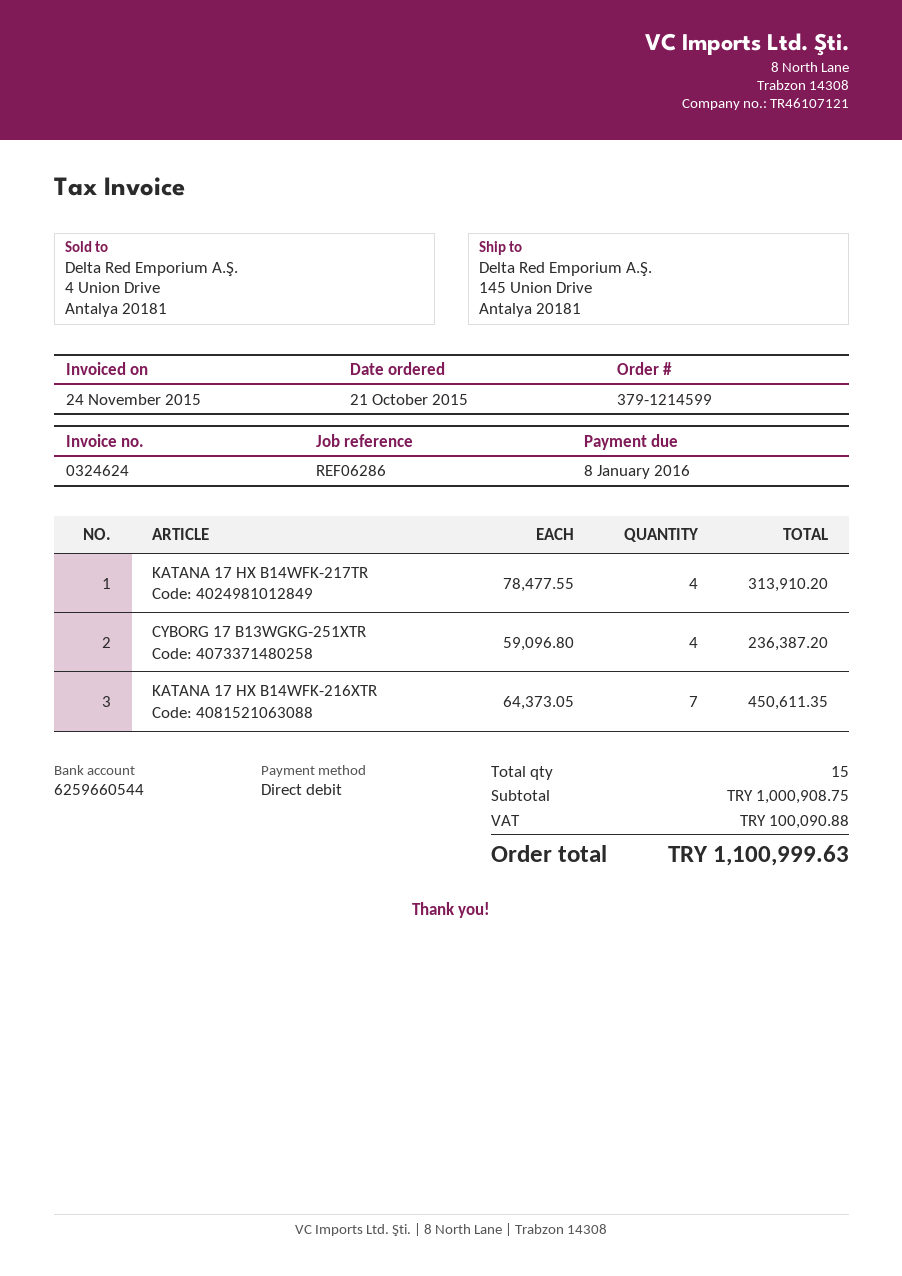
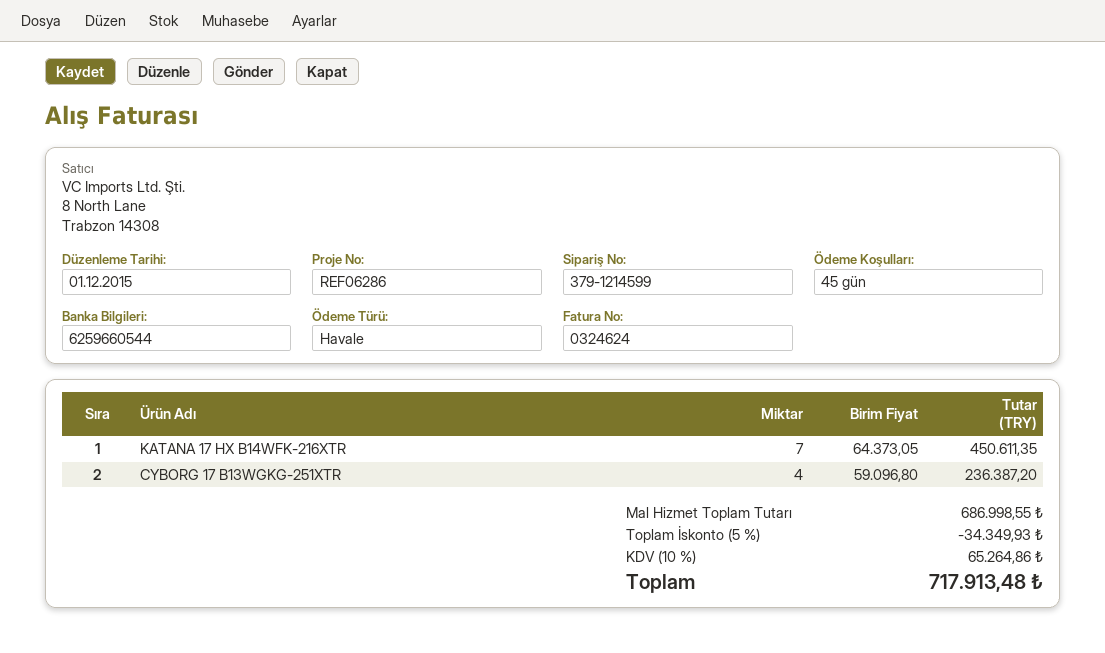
invoice date: 2015-11-24 -> 2015-12-01
payment method: direct debit -> bank transfer
KATANA 17 HX B14WFK-217TR: 4 x 78477.55 = 313910.20 -> none
subtotal: 1000908.75 -> 686998.55
discount: none -> 5% = 34349.93
tax: 100090.88 -> 65264.86
total: 1100999.63 -> 717913.48

